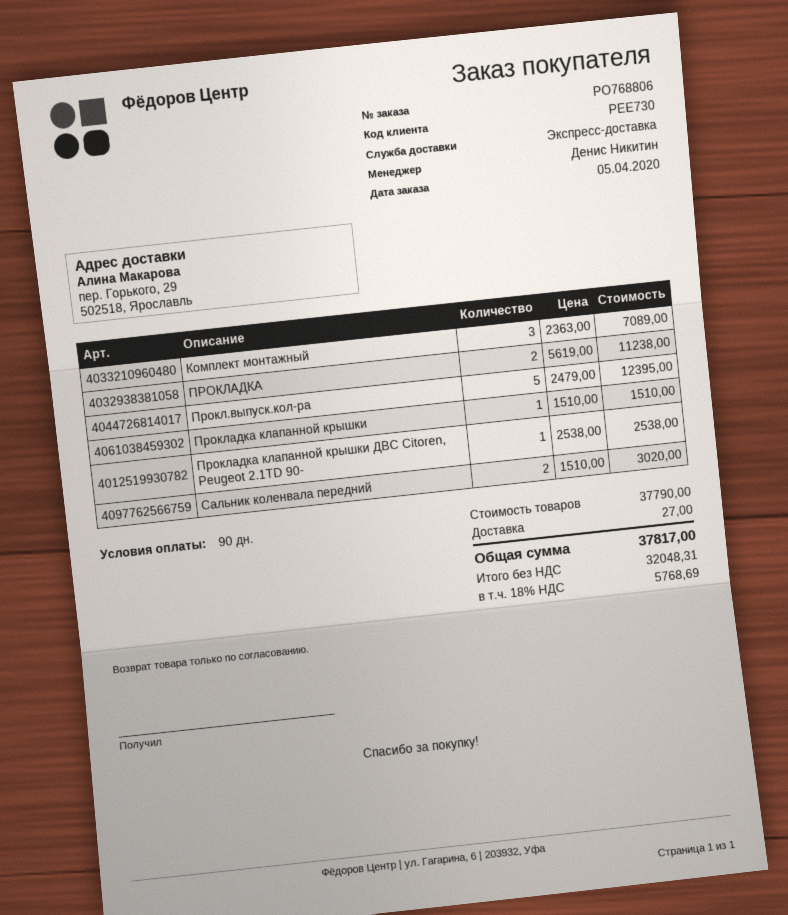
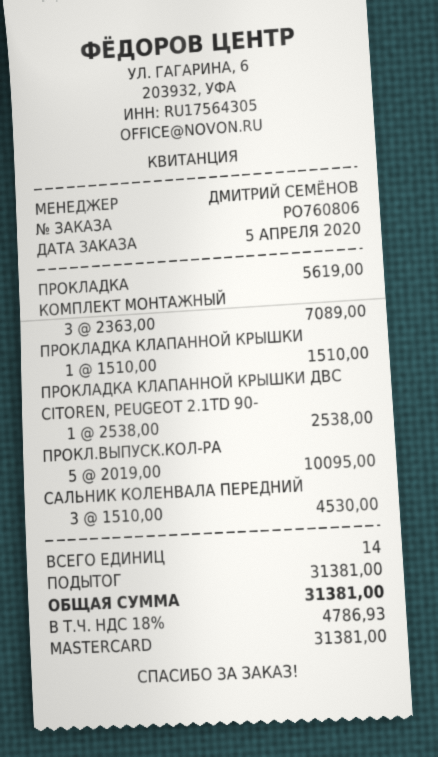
order number: PO768806 -> PO760806
sales rep: Денис Никитин -> ДМИТРИЙ СЕМЁНОВ
ПРОКЛАДКА: 2 x 5619.00 = 11238.00 -> 1 x 5619.00 = 5619.00
Прокл.выпуск.кол-ра: 5 x 2479.00 = 12395.00 -> 5 x 2019.00 = 10095.00
Сальник коленвала передний: 2 x 1510.00 = 3020.00 -> 3 x 1510.00 = 4530.00
subtotal: 37790.00 -> 31381.00
shipping: 27.00 -> none
tax: 18% = 5768.69 -> 18% = 4786.93
total: 37817.00 -> 31381.00

